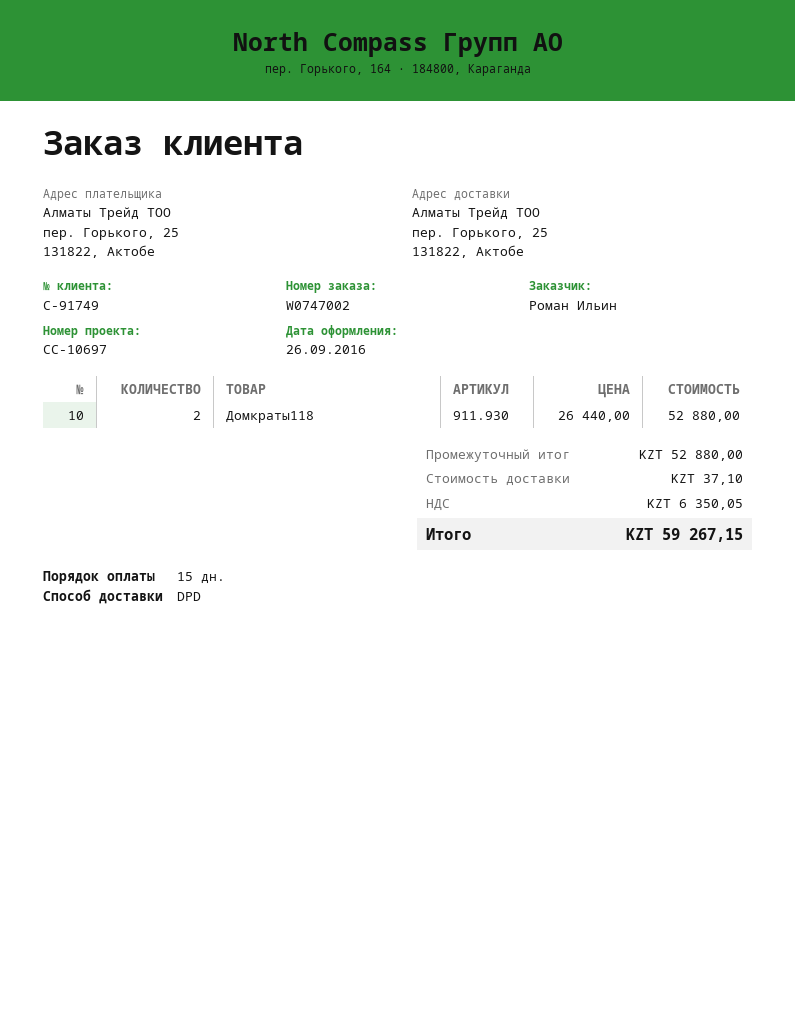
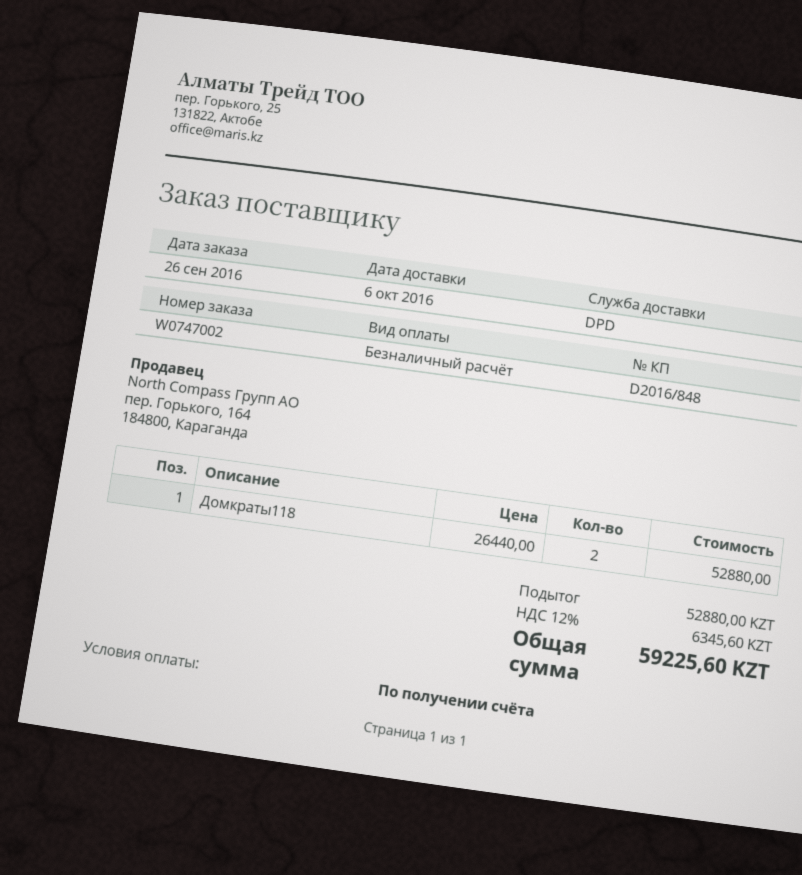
payment terms: 15 days -> on receipt
shipping: 37.10 -> none
tax: 6350.05 -> 6345.60
total: 59267.15 -> 59225.60

